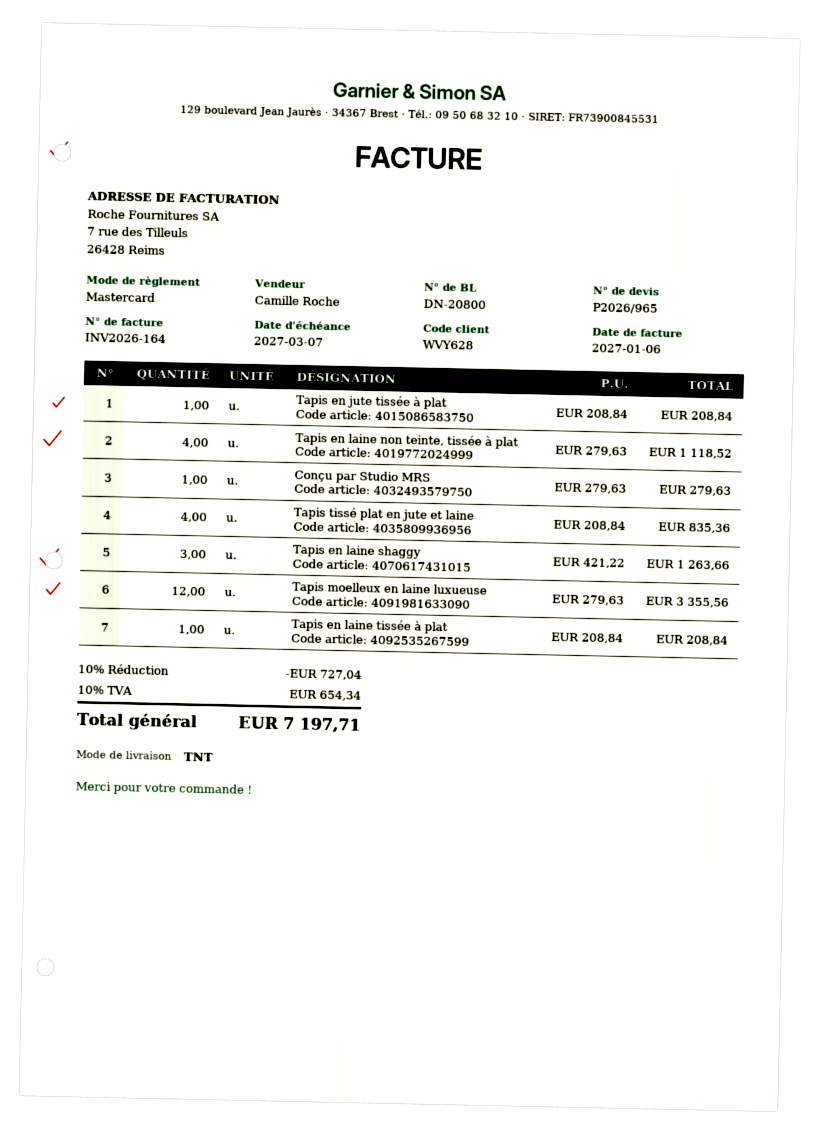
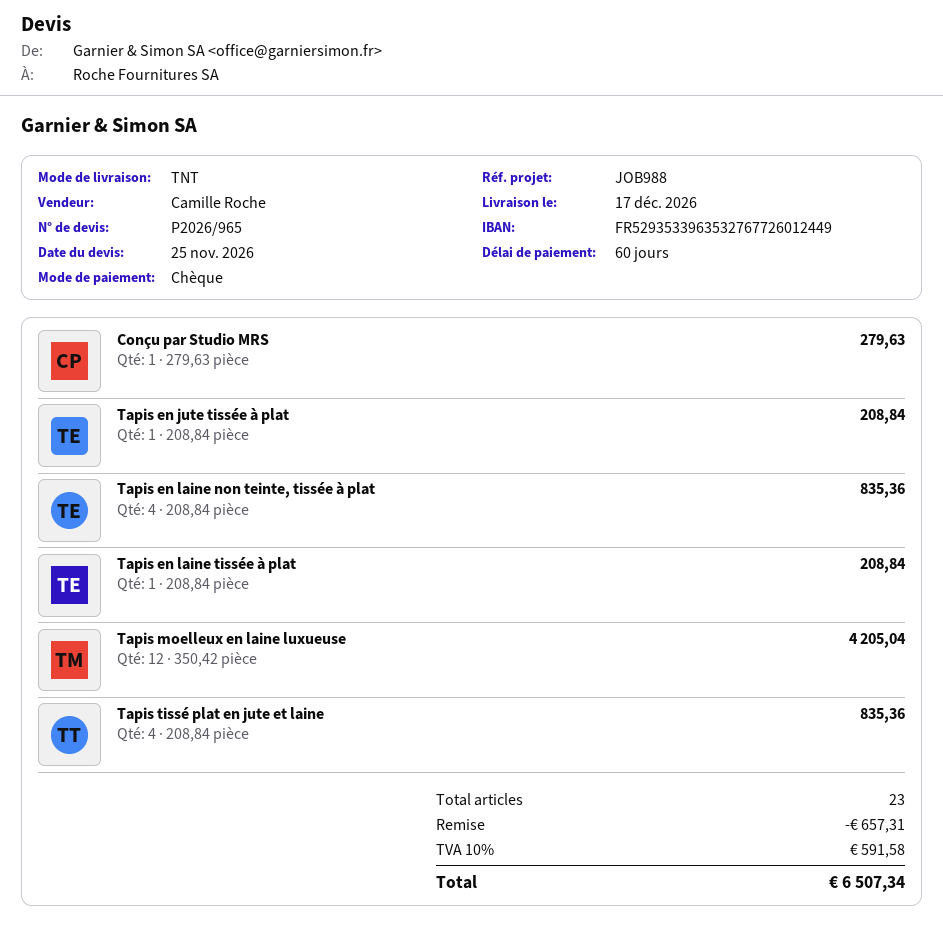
payment method: Mastercard -> cheque
Tapis en laine non teinte, tissée à plat: 4 x 279.63 = 1118.52 -> 4 x 208.84 = 835.36
Tapis en laine shaggy: 3 x 421.22 = 1263.66 -> none
Tapis moelleux en laine luxueuse: 12 x 279.63 = 3355.56 -> 12 x 350.42 = 4205.04
discount: 727.04 -> 657.31
tax: 10% = 654.34 -> 10% = 591.58
total: 7197.71 -> 6507.34

